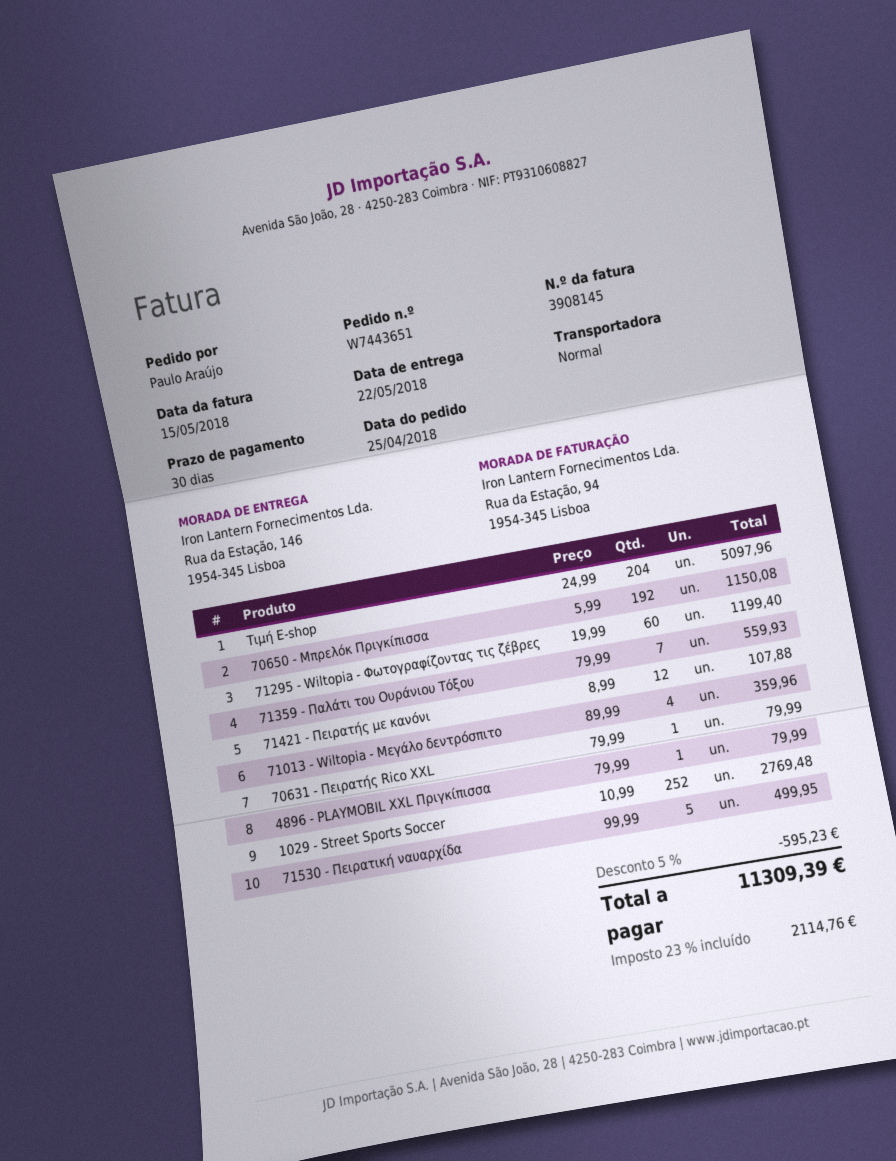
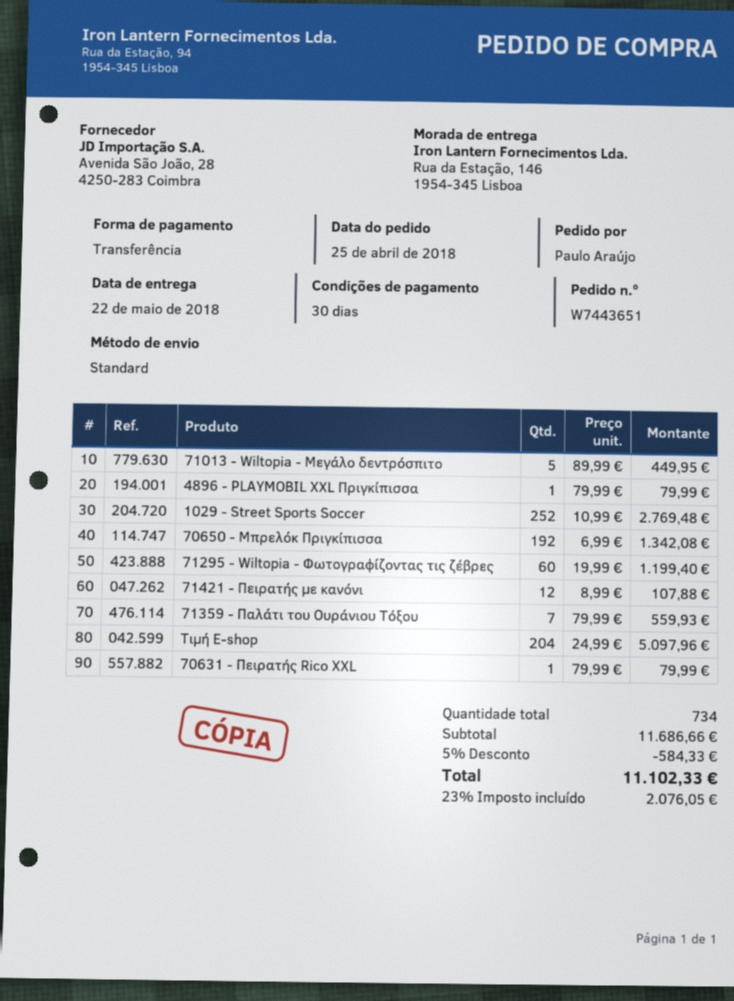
70650 - Μπρελόκ Πριγκίπισσα: 192 x 5.99 = 1150.08 -> 192 x 6.99 = 1342.08
71013 - Wiltopia - Μεγάλο δεντρόσπιτο: 4 x 89.99 = 359.96 -> 5 x 89.99 = 449.95
71530 - Πειρατική ναυαρχίδα: 5 x 99.99 = 499.95 -> none
discount: 5% = 595.23 -> 5% = 584.33
tax: 23% = 2114.76 -> 23% = 2076.05
total: 11309.39 -> 11102.33

